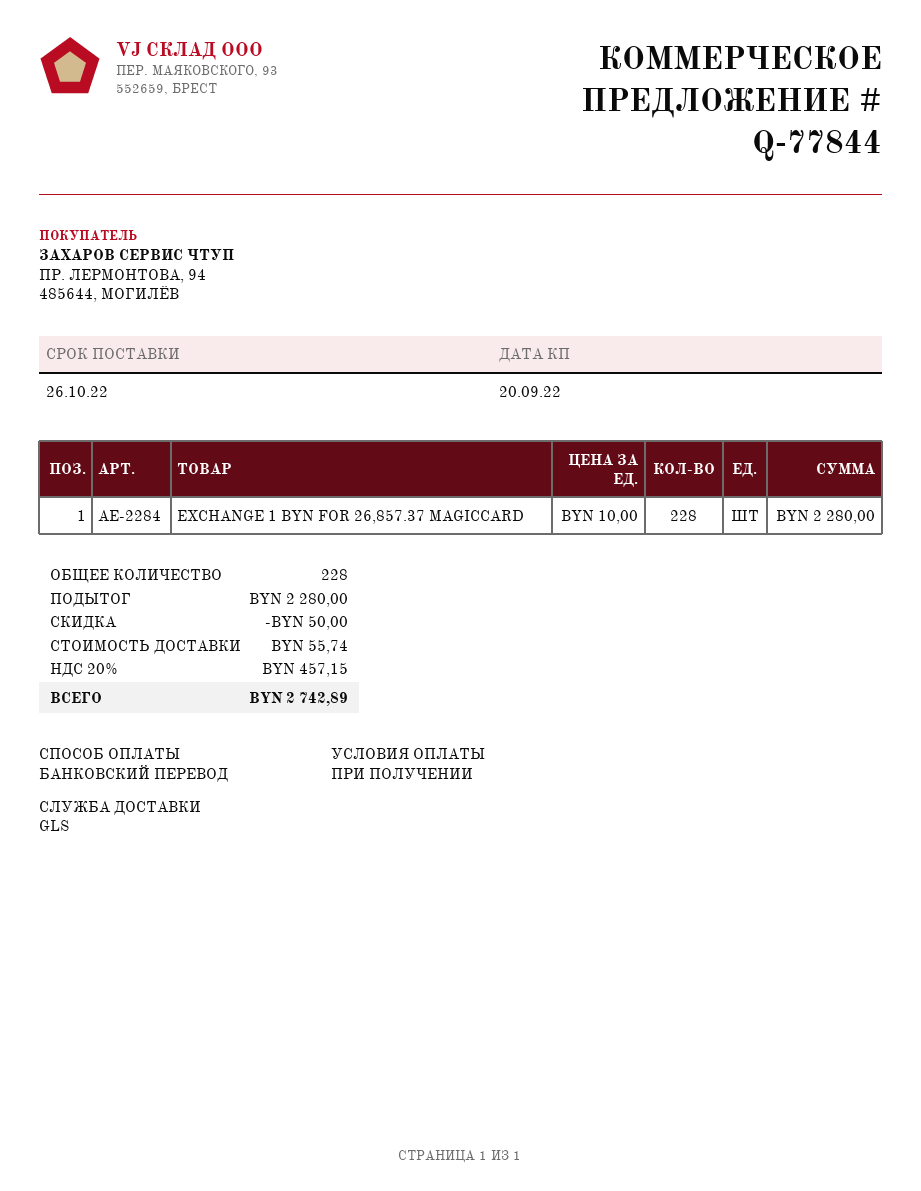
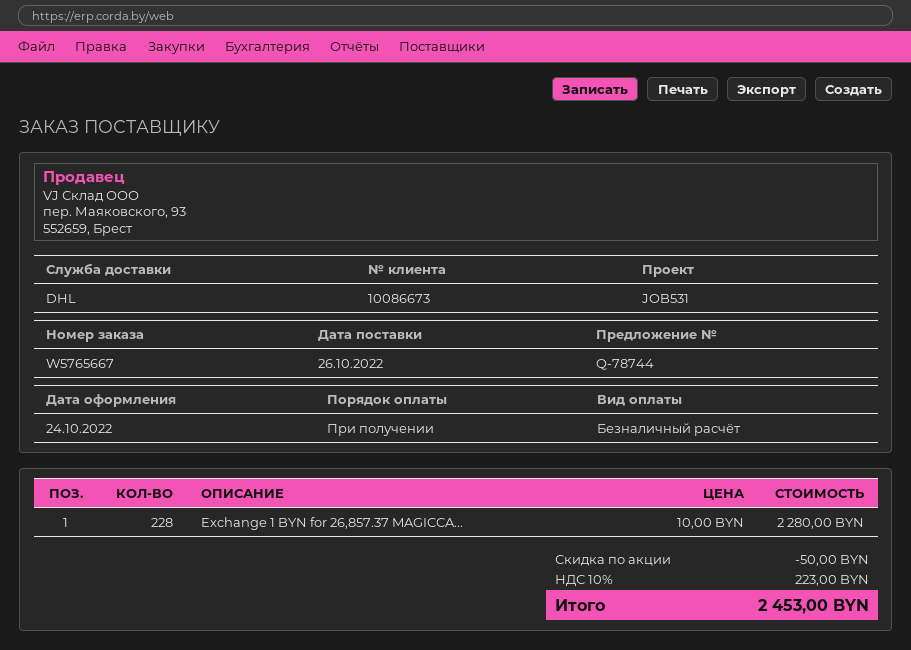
quote number: Q-77844 -> Q-78744
shipping method: GLS -> DHL
shipping: 55.74 -> none
tax: 20% = 457.15 -> 10% = 223.00
total: 2742.89 -> 2453.00

